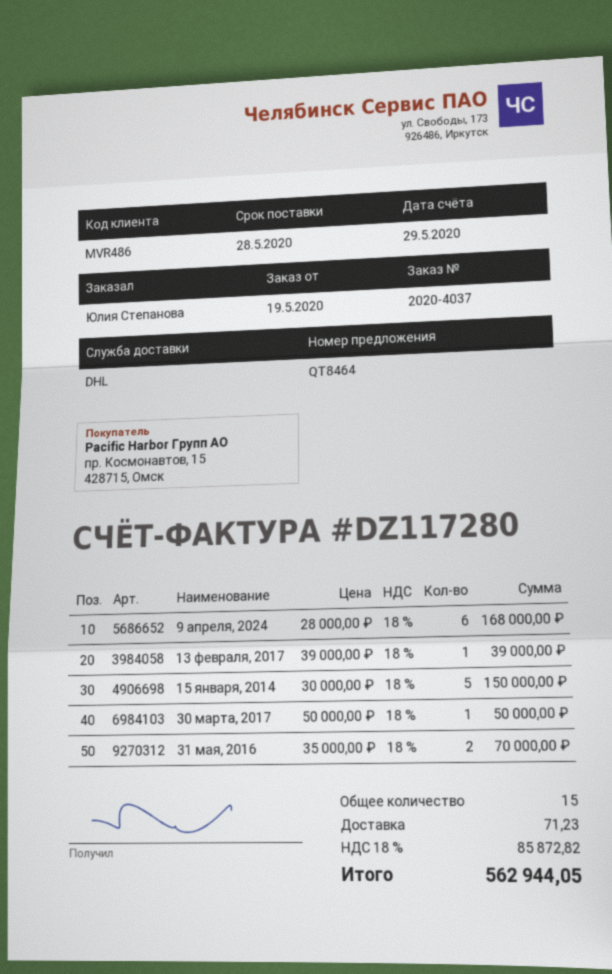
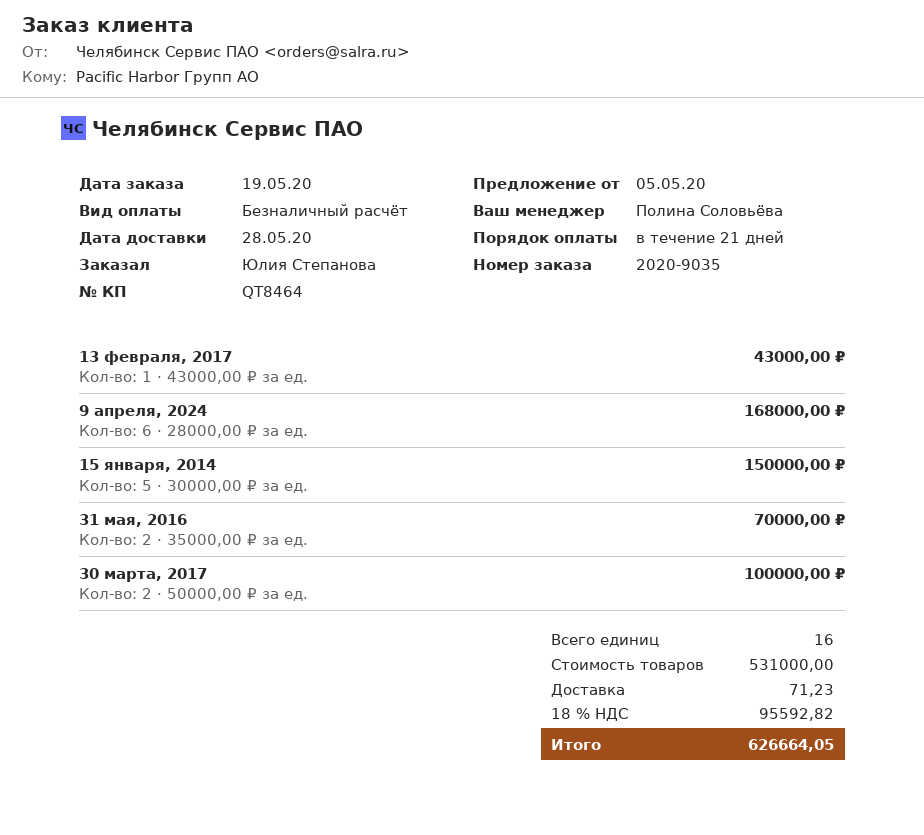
order number: 2020-4037 -> 2020-9035
13 февраля, 2017: 1 x 39000.00 = 39000.00 -> 1 x 43000.00 = 43000.00
30 марта, 2017: 1 x 50000.00 = 50000.00 -> 2 x 50000.00 = 100000.00
total quantity: 15 -> 16
tax: 18% = 85872.82 -> 18% = 95592.82
total: 562944.05 -> 626664.05

